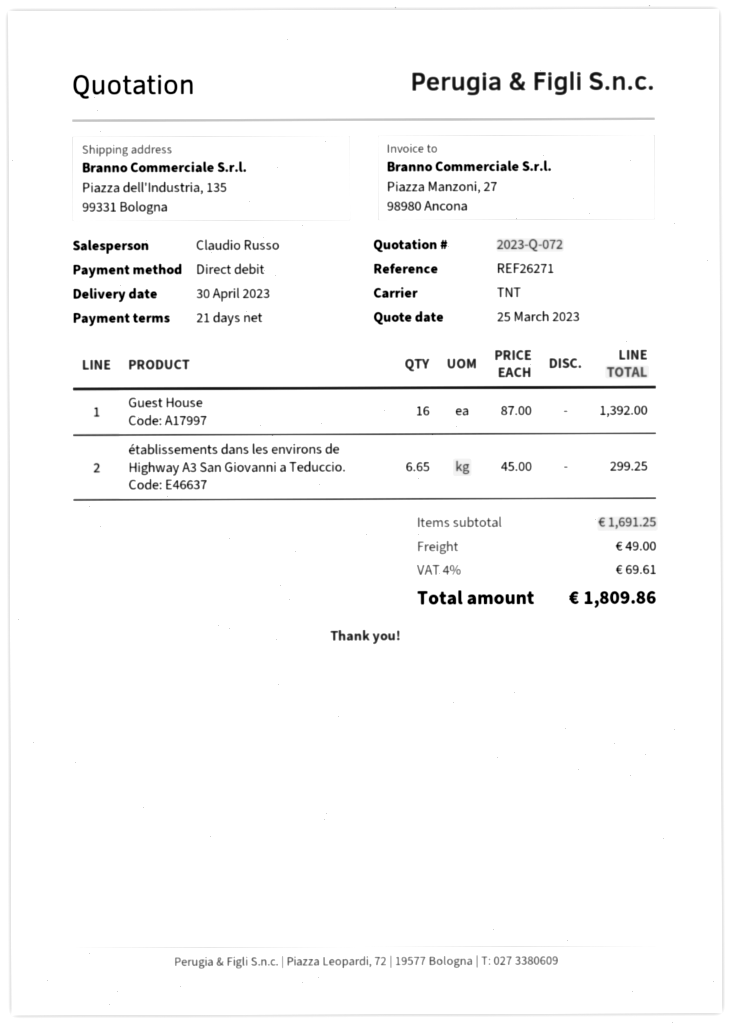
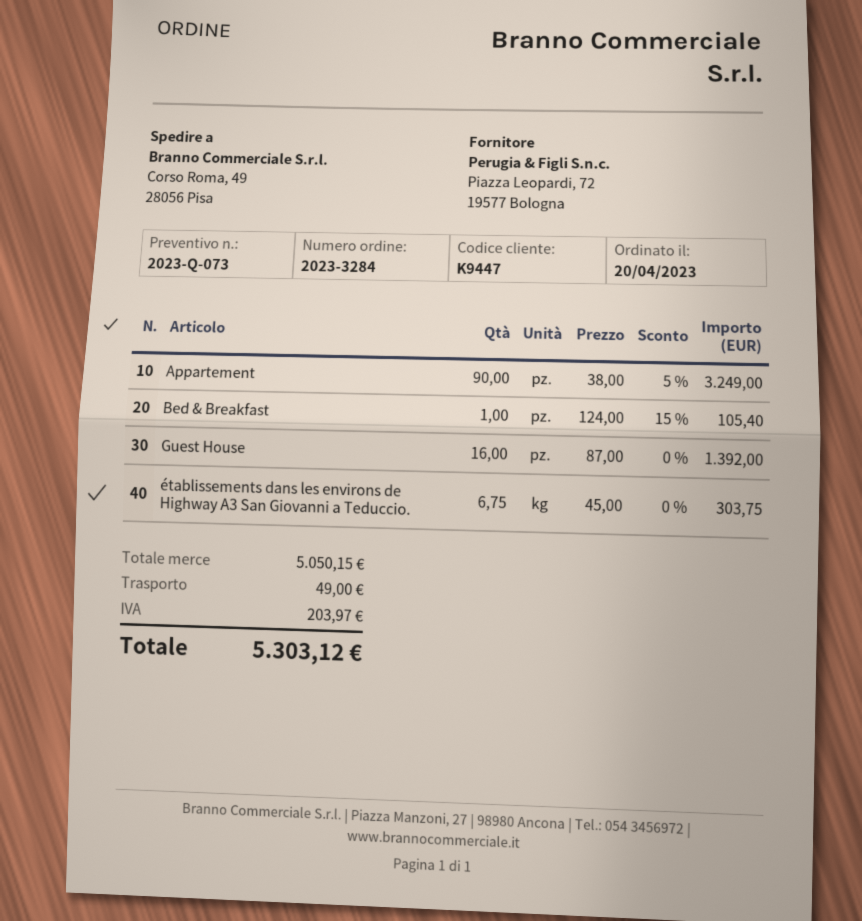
quote number: 2023-Q-072 -> 2023-Q-073
ship to: Piazza dell'Industria, 135, 99331 Bologna -> Corso Roma, 49, 28056 Pisa
établissements dans les environs de Highway A3 San Giovanni a Teduccio.: 6.65 x 45.00 = 299.25 -> 6.75 x 45.00 = 303.75
Appartement: none -> 90 x 38.00 - 5% = 3249.00
Bed & Breakfast: none -> 1 x 124.00 - 15% = 105.40
subtotal: 1691.25 -> 5050.15
tax: 69.61 -> 203.97
total: 1809.86 -> 5303.12

